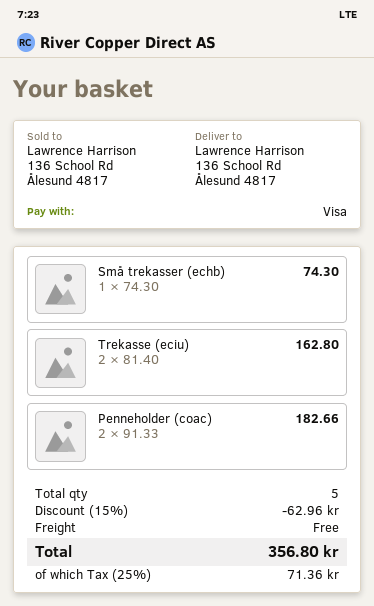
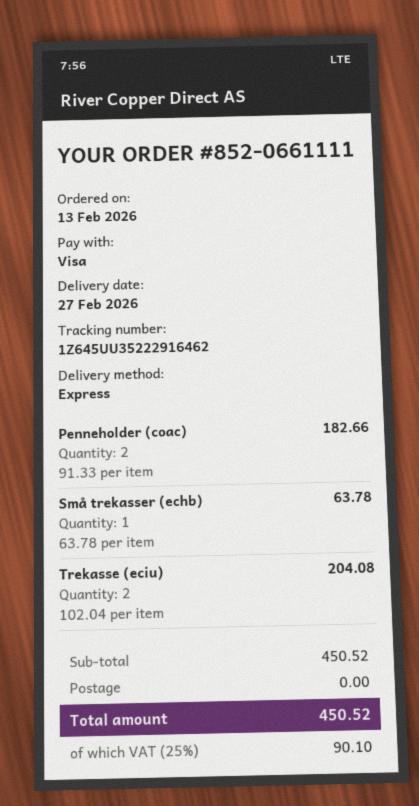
Små trekasser (echb): 1 x 74.30 = 74.30 -> 1 x 63.78 = 63.78
Trekasse (eciu): 2 x 81.40 = 162.80 -> 2 x 102.04 = 204.08
discount: 15% = 62.96 -> none
tax: 25% = 71.36 -> 25% = 90.10
total: 356.80 -> 450.52

